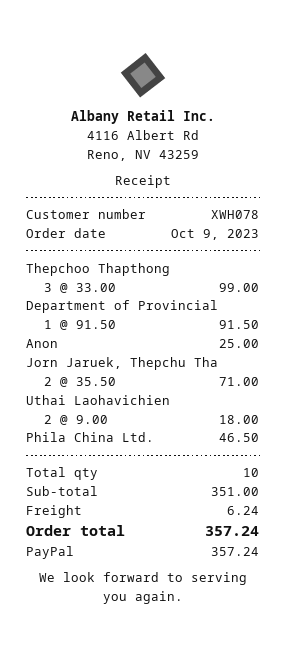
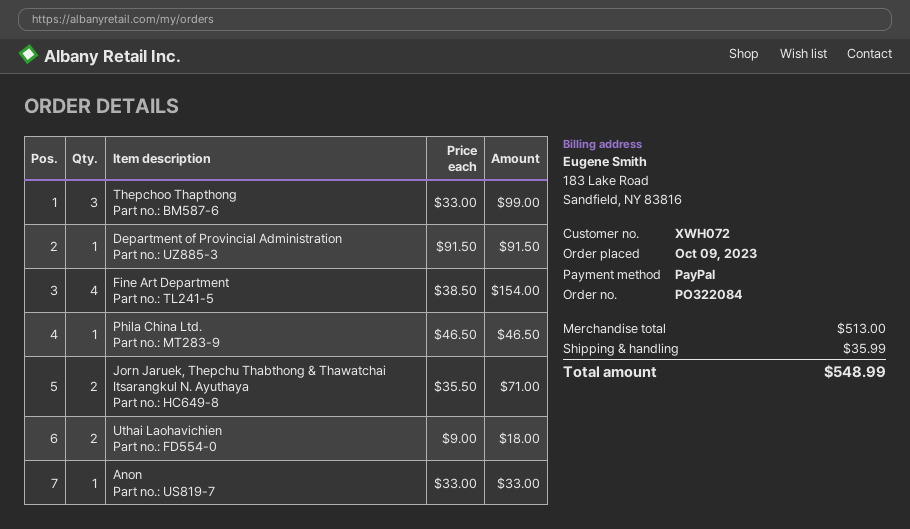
customer number: XWH078 -> XWH072
Anon: 1 x 25.00 = 25.00 -> 1 x 33.00 = 33.00
Fine Art Department: none -> 4 x 38.50 = 154.00
subtotal: 351.00 -> 513.00
shipping: 6.24 -> 35.99
total: 357.24 -> 548.99

